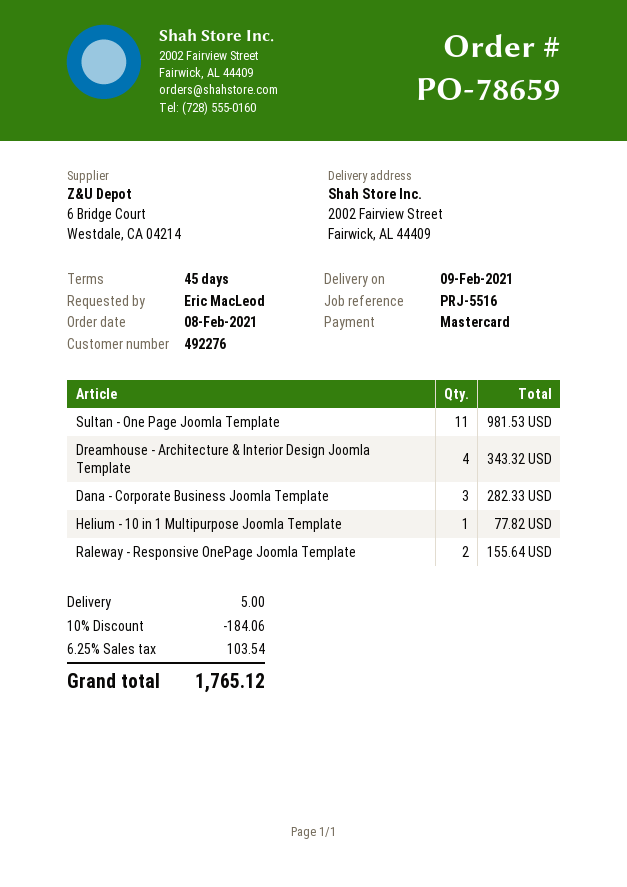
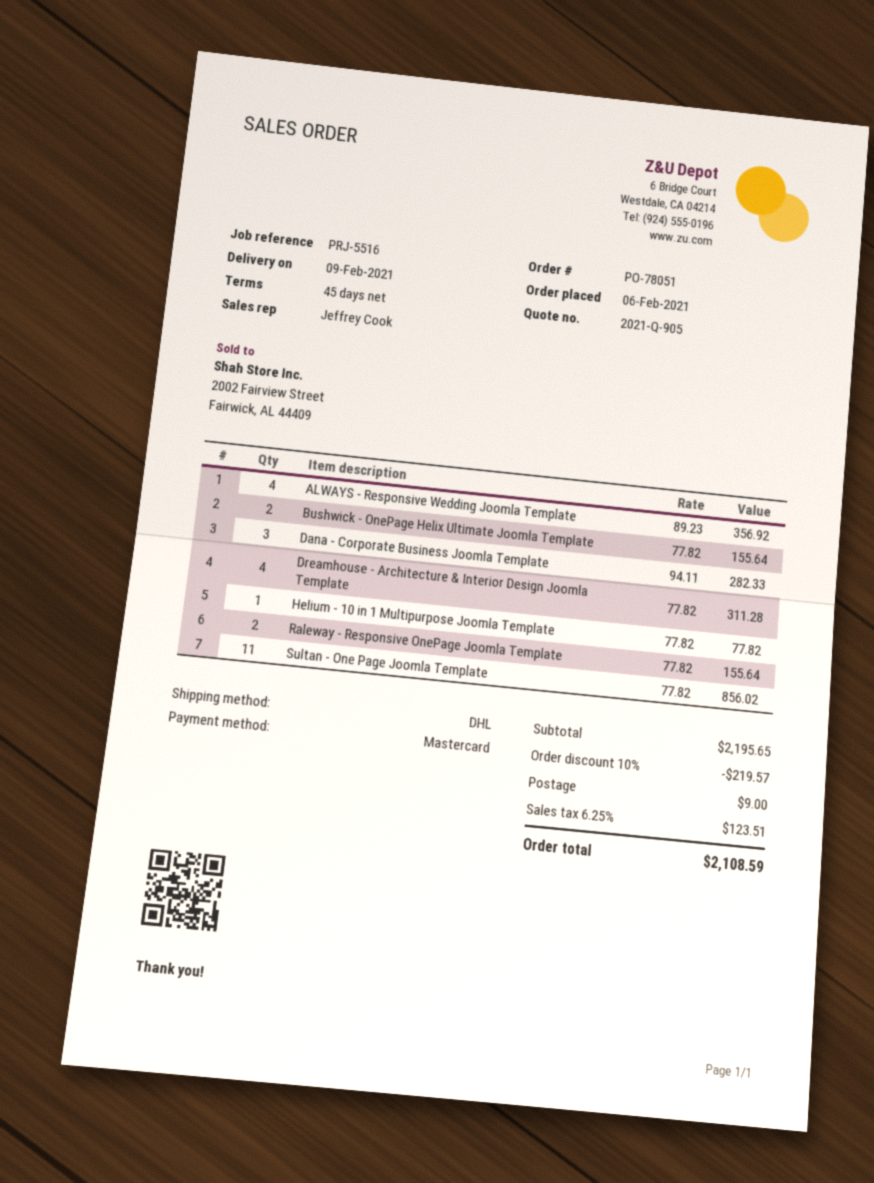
order number: PO-78659 -> PO-78051
order date: 2021-02-08 -> 2021-02-06
Sultan - One Page Joomla Template: 11 for 981.53 -> 11 for 856.02
Dreamhouse - Architecture & Interior Design Joomla Template: 4 for 343.32 -> 4 for 311.28
ALWAYS - Responsive Wedding Joomla Template: none -> 4 for 356.92
Bushwick - OnePage Helix Ultimate Joomla Template: none -> 2 for 155.64
discount: 10% = 184.06 -> 10% = 219.57
shipping: 5.00 -> 9.00
tax: 6.25% = 103.54 -> 6.25% = 123.51
total: 1765.12 -> 2108.59

